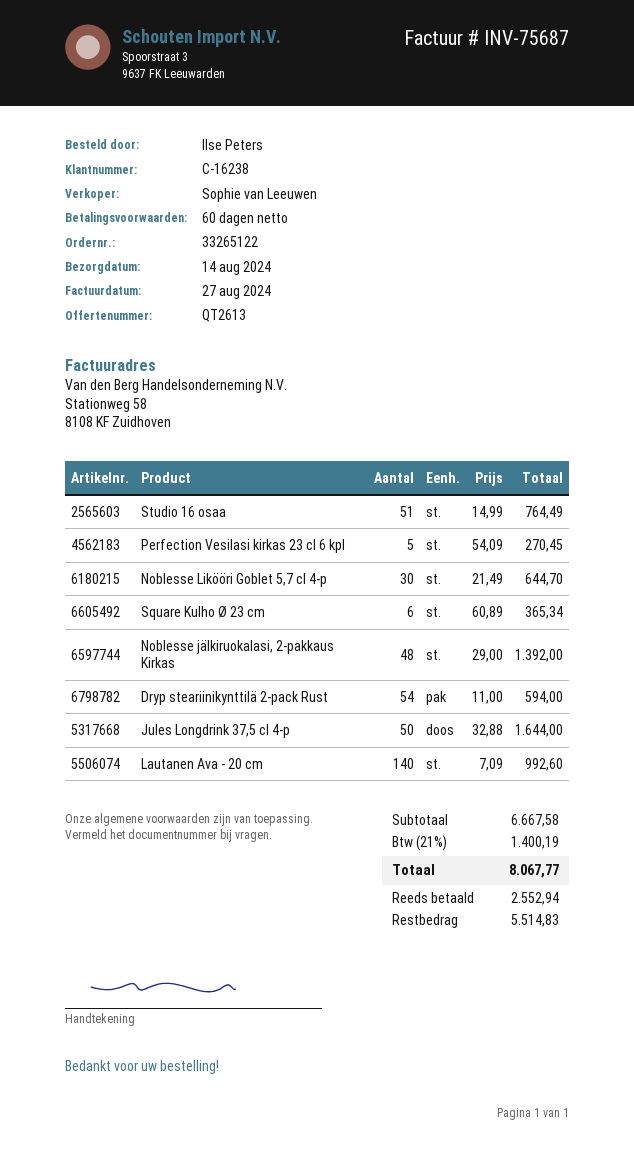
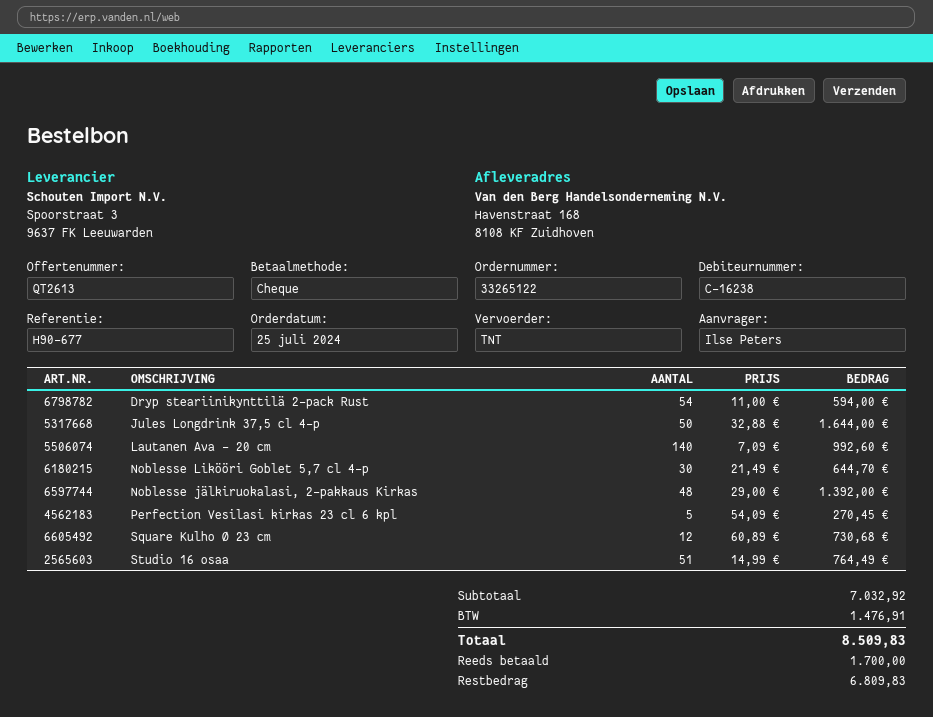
Square Kulho Ø 23 cm: 6 x 60.89 = 365.34 -> 12 x 60.89 = 730.68
subtotal: 6667.58 -> 7032.92
tax: 1400.19 -> 1476.91
total: 8067.77 -> 8509.83
deposit: 2552.94 -> 1700.00
balance: 5514.83 -> 6809.83

